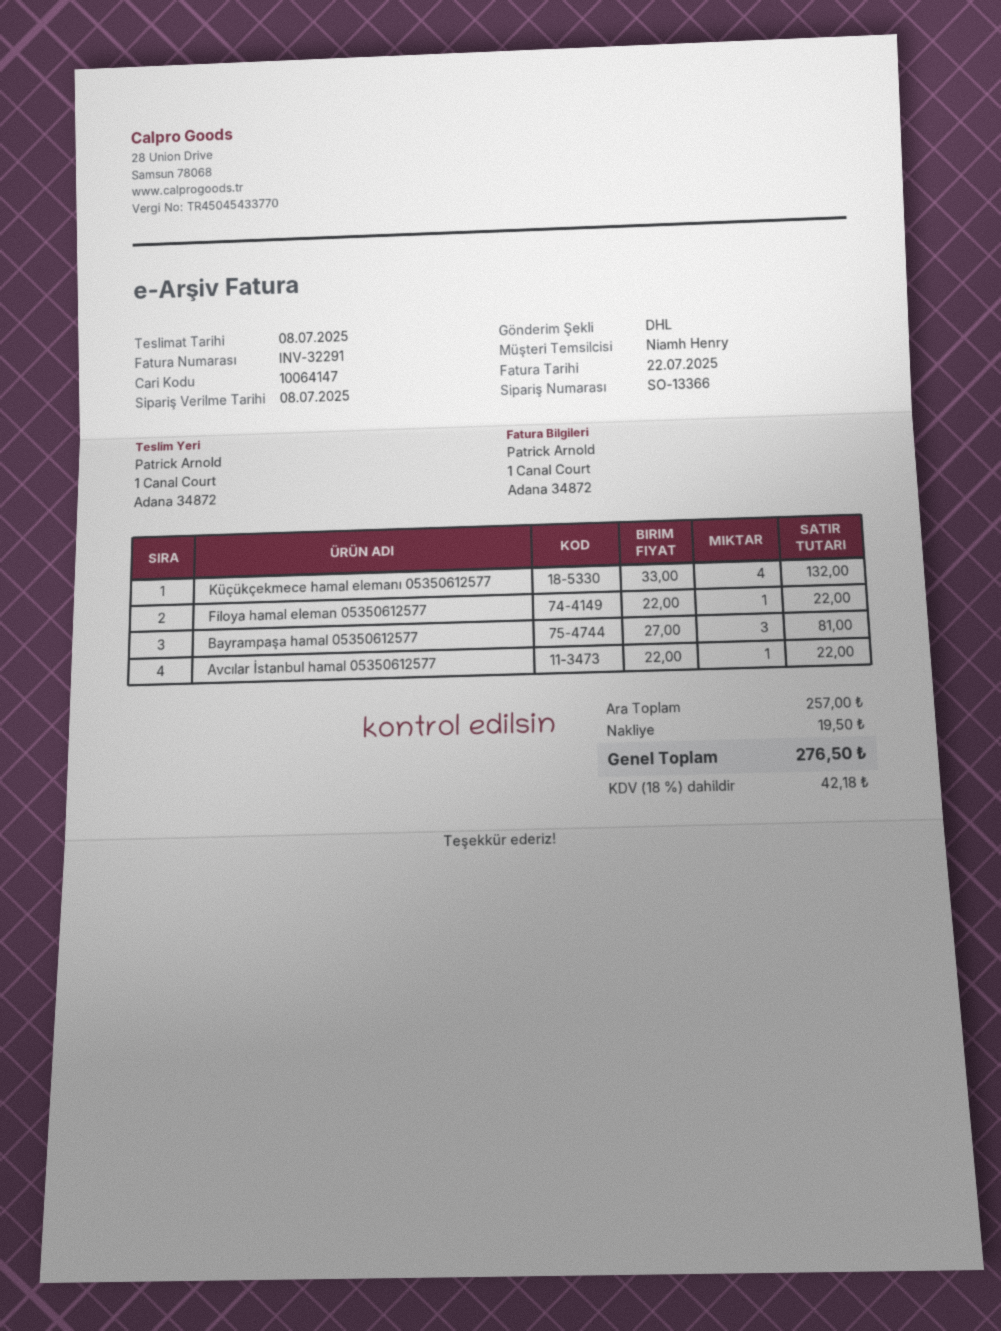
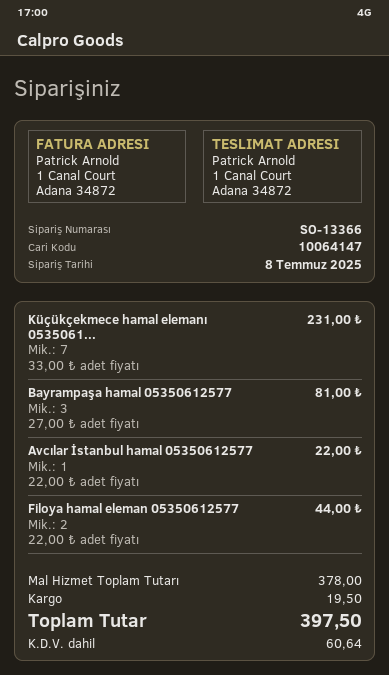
Küçükçekmece hamal elemanı 05350612577: 4 x 33.00 = 132.00 -> 7 x 33.00 = 231.00
Filoya hamal eleman 05350612577: 1 x 22.00 = 22.00 -> 2 x 22.00 = 44.00
subtotal: 257.00 -> 378.00
tax: 42.18 -> 60.64
total: 276.50 -> 397.50

